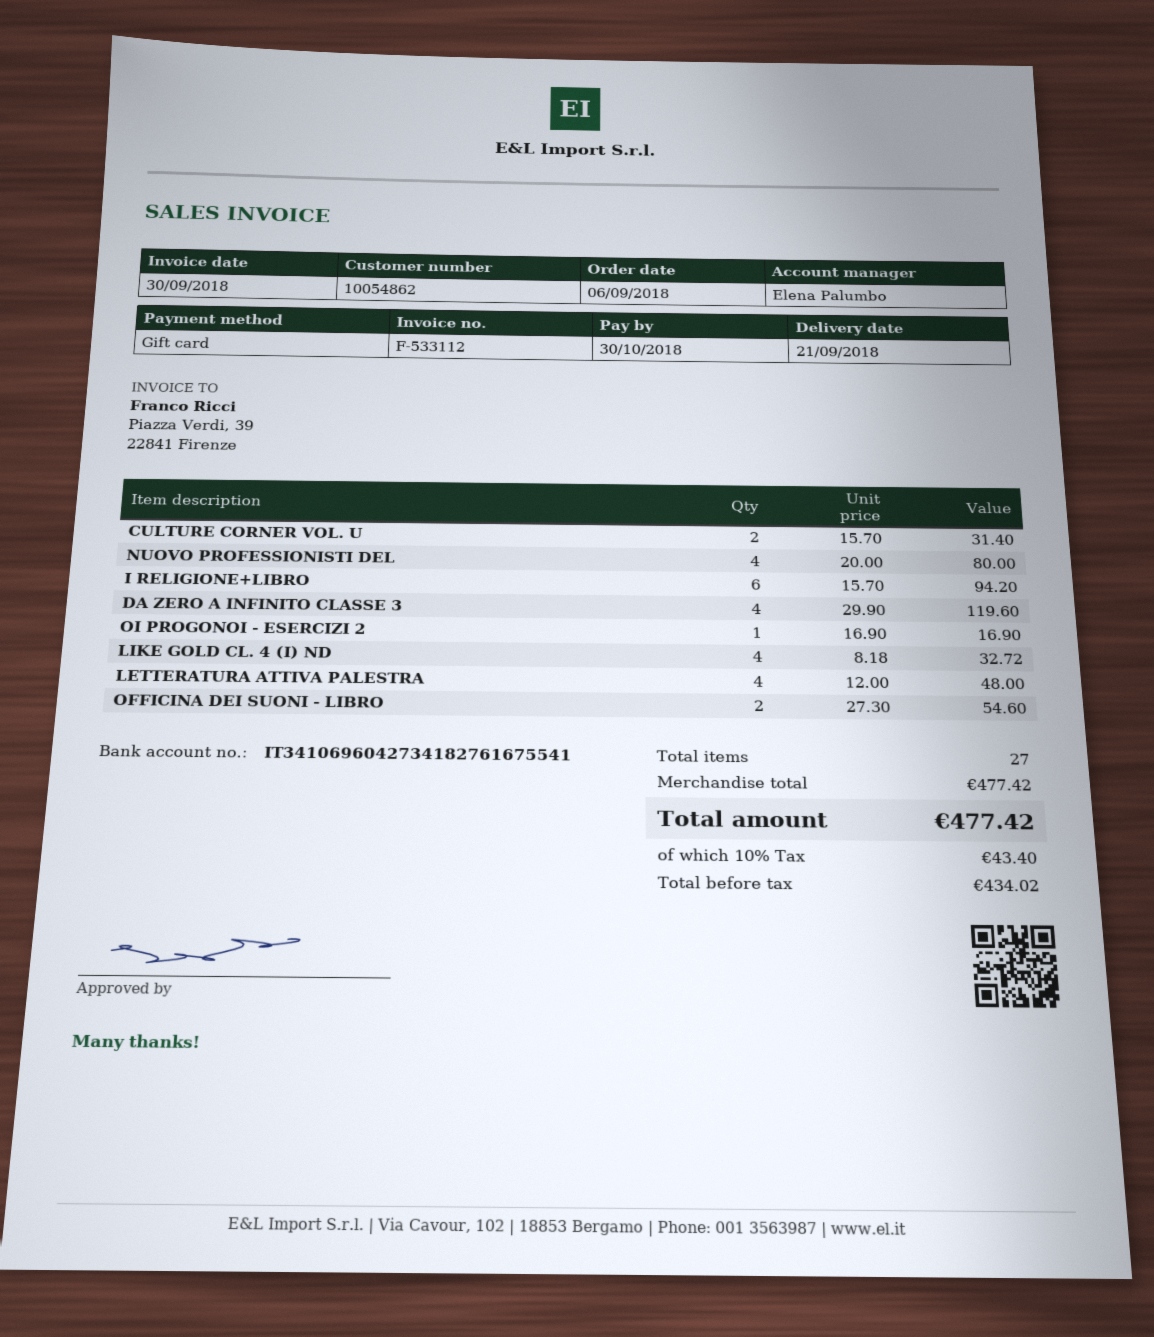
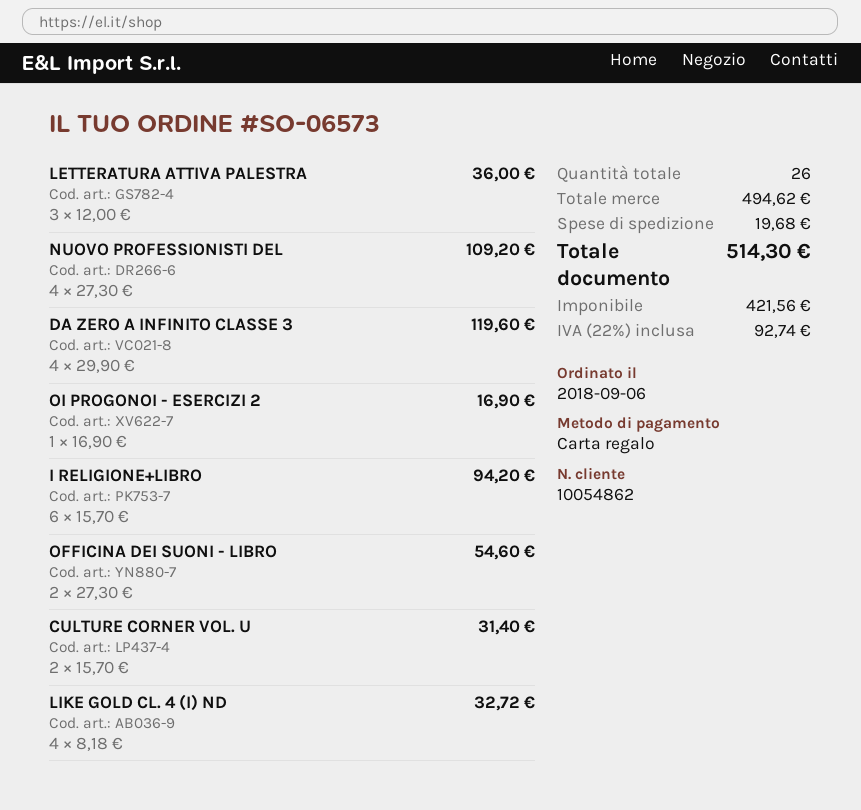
NUOVO PROFESSIONISTI DEL: 4 x 20.00 = 80.00 -> 4 x 27.30 = 109.20
LETTERATURA ATTIVA PALESTRA: 4 x 12.00 = 48.00 -> 3 x 12.00 = 36.00
total quantity: 27 -> 26
subtotal: 477.42 -> 494.62
shipping: none -> 19.68
net: 434.02 -> 421.56
tax: 10% = 43.40 -> 22% = 92.74
total: 477.42 -> 514.30

